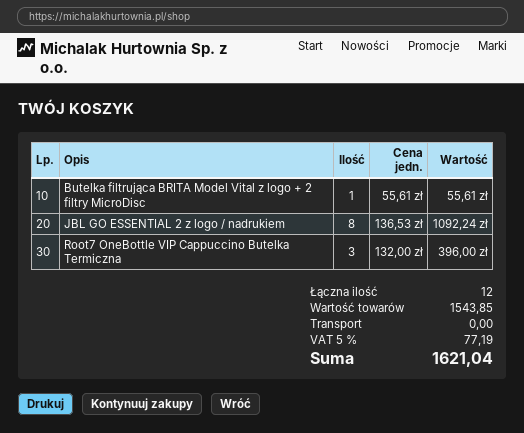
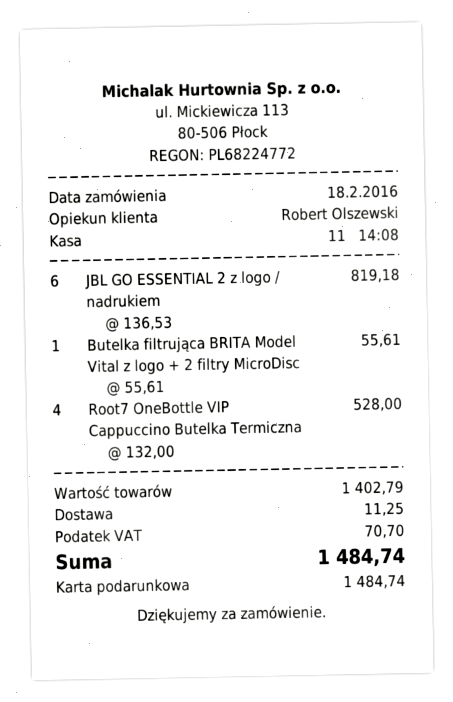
JBL GO ESSENTIAL 2 z logo / nadrukiem: 8 x 136.53 = 1092.24 -> 6 x 136.53 = 819.18
Root7 OneBottle VIP Cappuccino Butelka Termiczna: 3 x 132.00 = 396.00 -> 4 x 132.00 = 528.00
subtotal: 1543.85 -> 1402.79
shipping: 0.00 -> 11.25
tax: 77.19 -> 70.70
total: 1621.04 -> 1484.74

